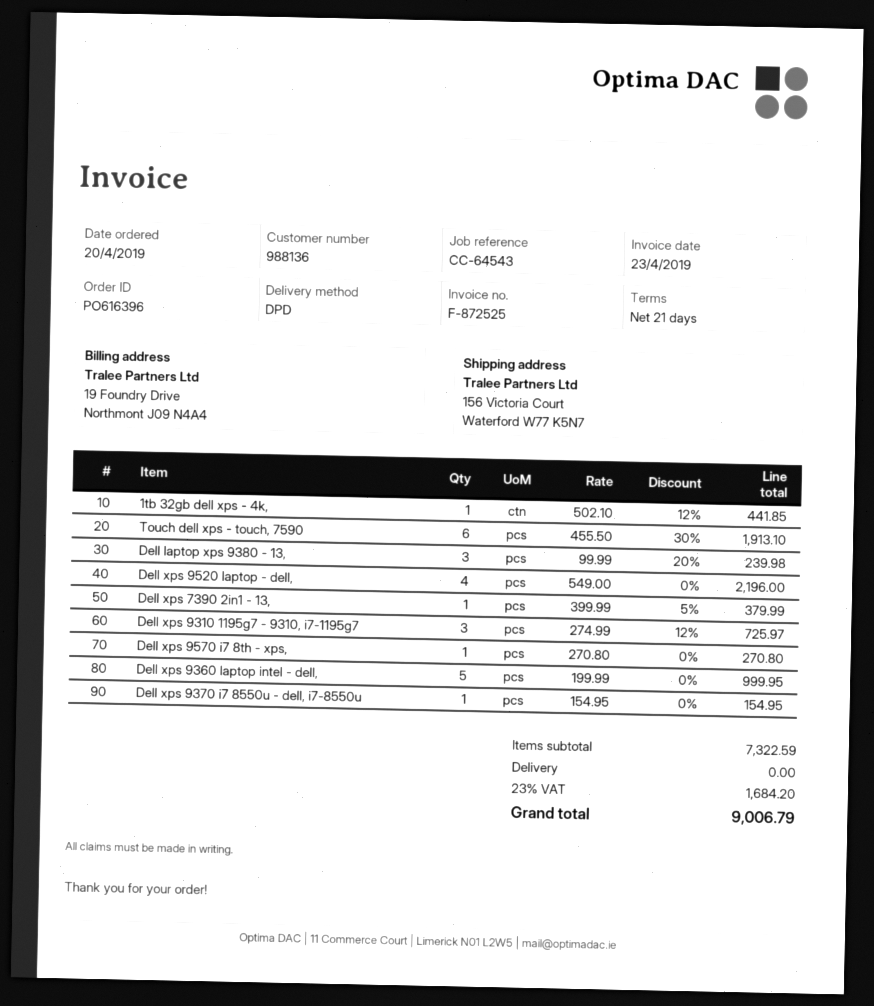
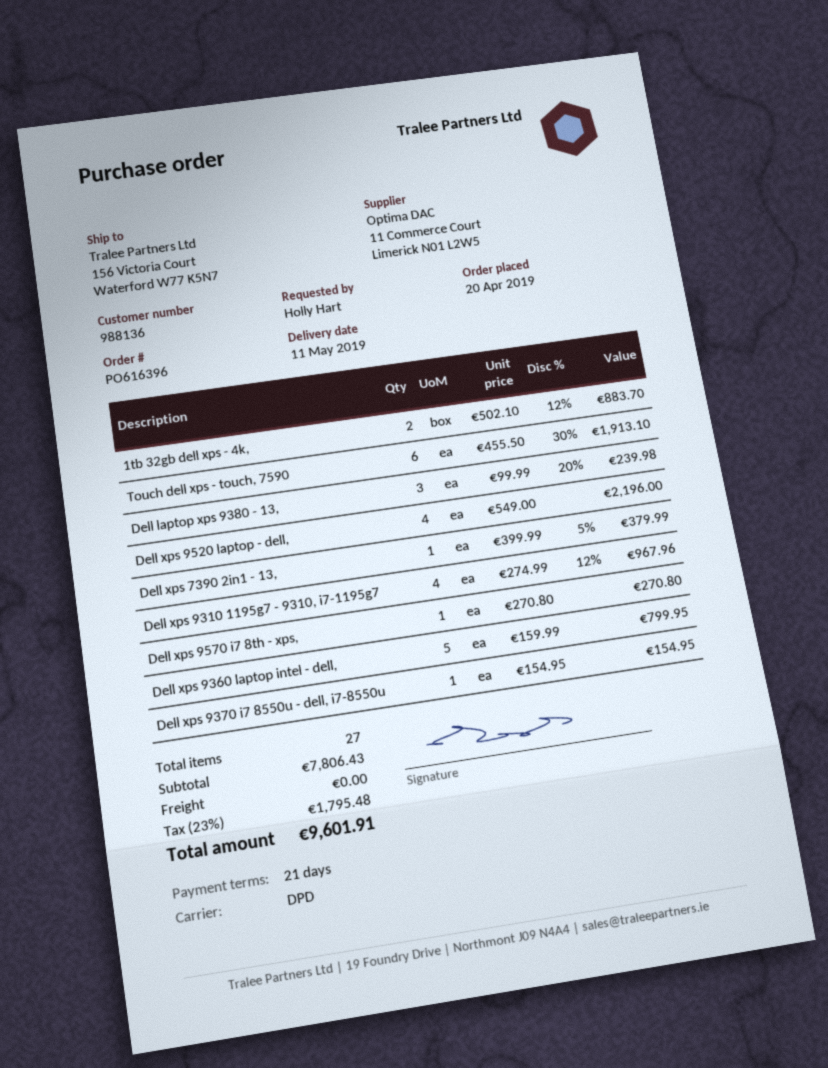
1tb 32gb dell xps - 4k,: 1 x 502.10 - 12% = 441.85 -> 2 x 502.10 - 12% = 883.70
Dell xps 9310 1195g7 - 9310, i7-1195g7: 3 x 274.99 - 12% = 725.97 -> 4 x 274.99 - 12% = 967.96
Dell xps 9360 laptop intel - dell,: 5 x 199.99 = 999.95 -> 5 x 159.99 = 799.95
subtotal: 7322.59 -> 7806.43
tax: 23% = 1684.20 -> 23% = 1795.48
total: 9006.79 -> 9601.91

